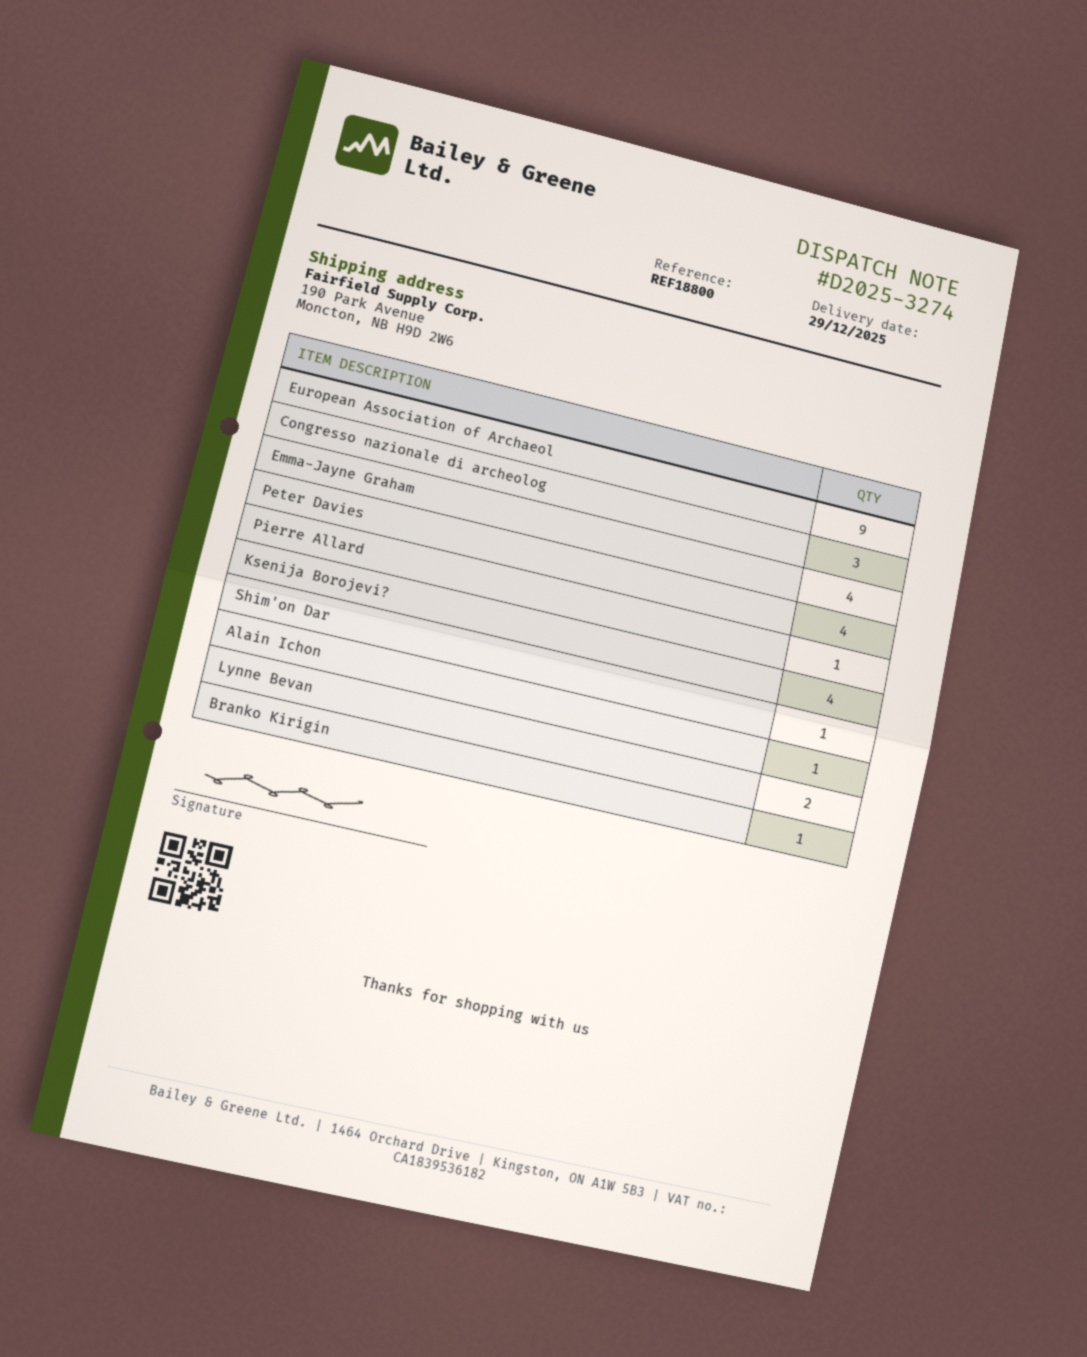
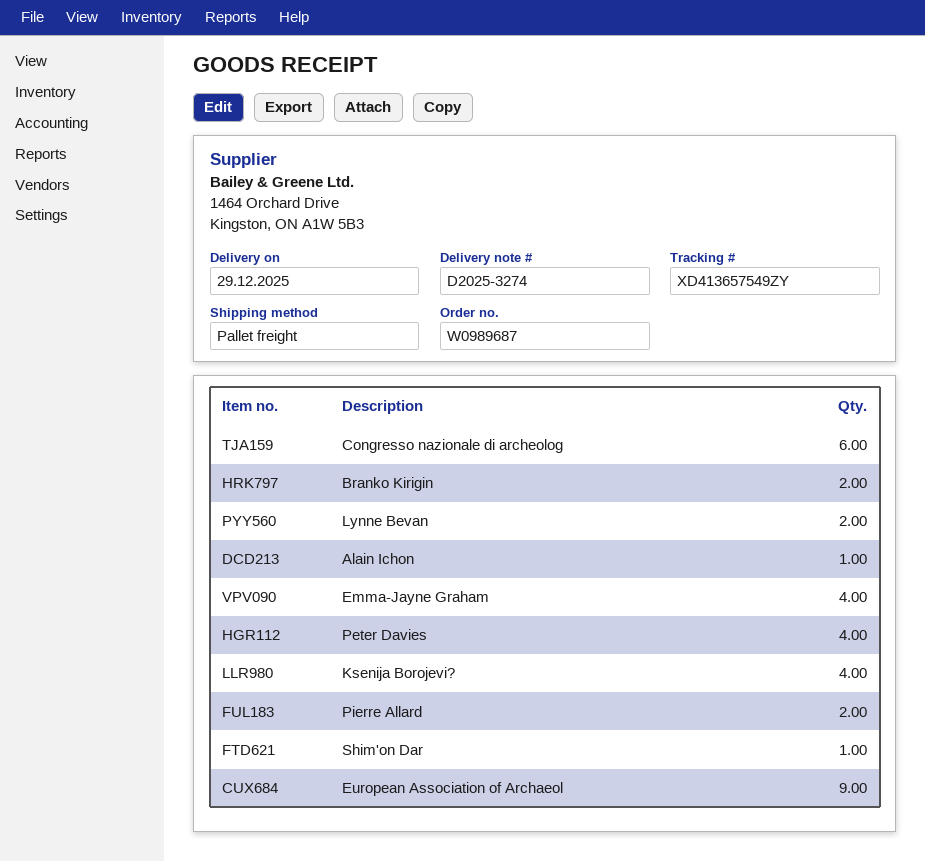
Congresso nazionale di archeolog: 3 -> 6
Pierre Allard: 1 -> 2
Branko Kirigin: 1 -> 2

